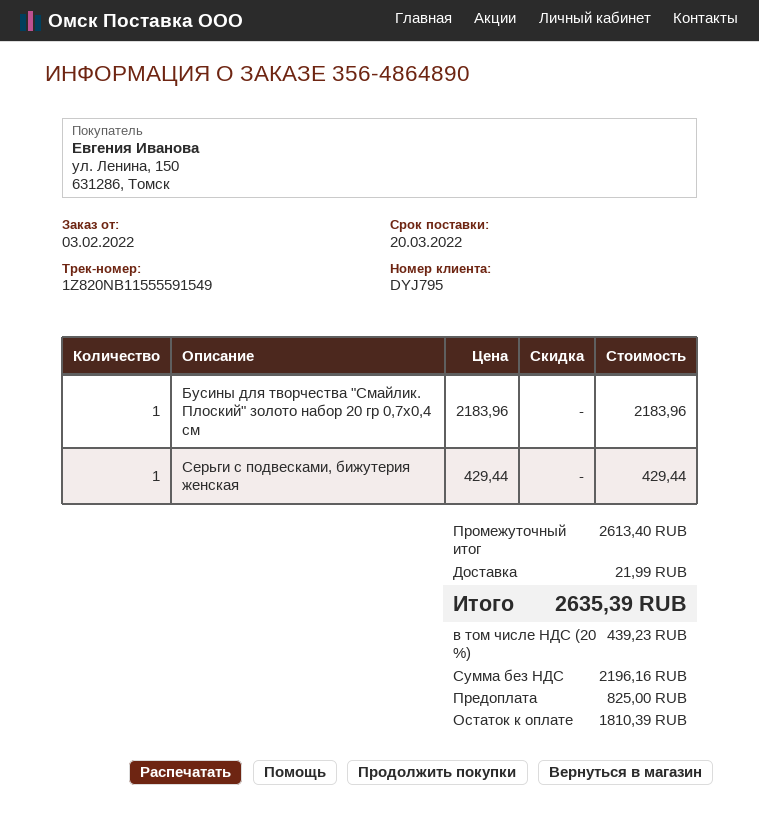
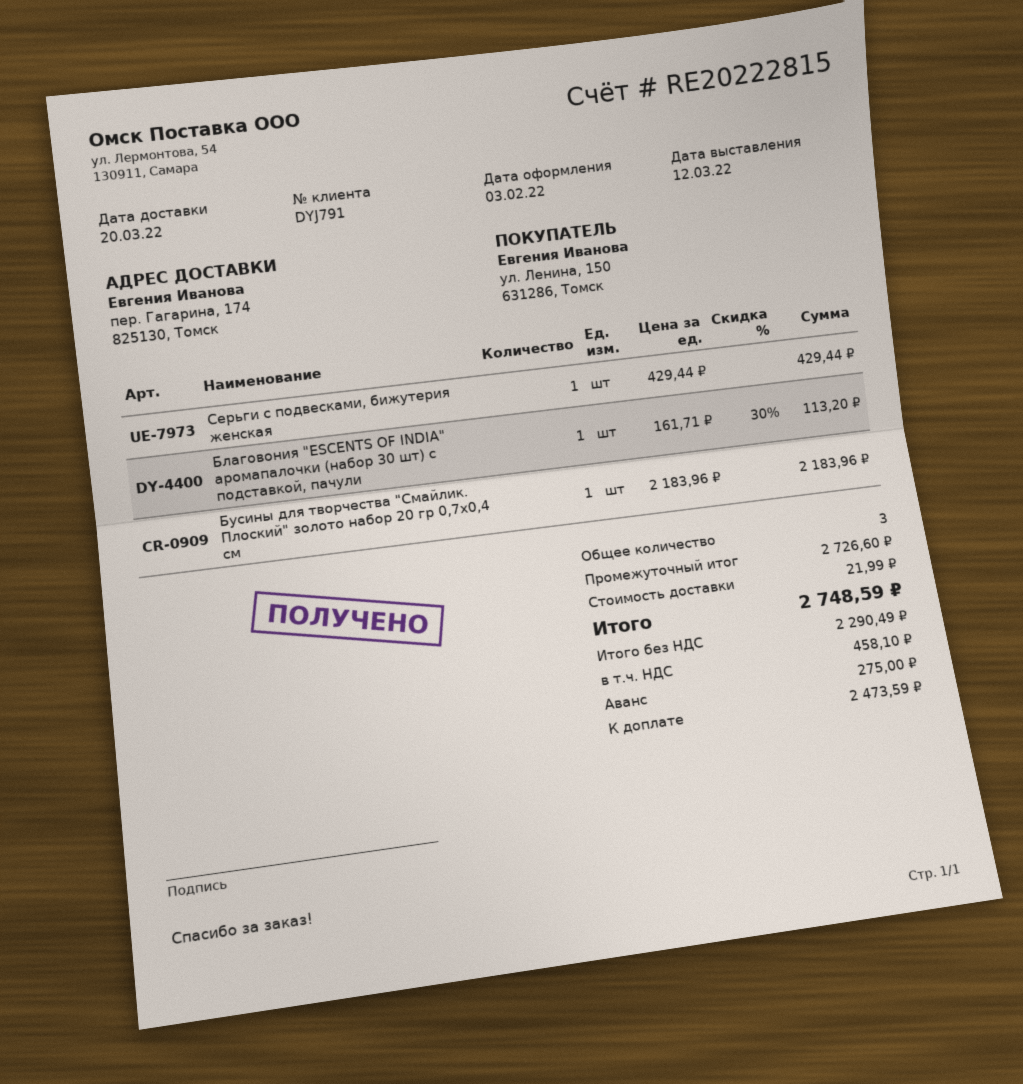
customer number: DYJ795 -> DYJ791
Благовония "ESCENTS OF INDIA" аромапалочки (набор 30 шт) с подставкой, пачули: none -> 1 x 161.71 - 30% = 113.20
subtotal: 2613.40 -> 2726.60
net: 2196.16 -> 2290.49
tax: 439.23 -> 458.10
total: 2635.39 -> 2748.59
deposit: 825.00 -> 275.00
balance: 1810.39 -> 2473.59

